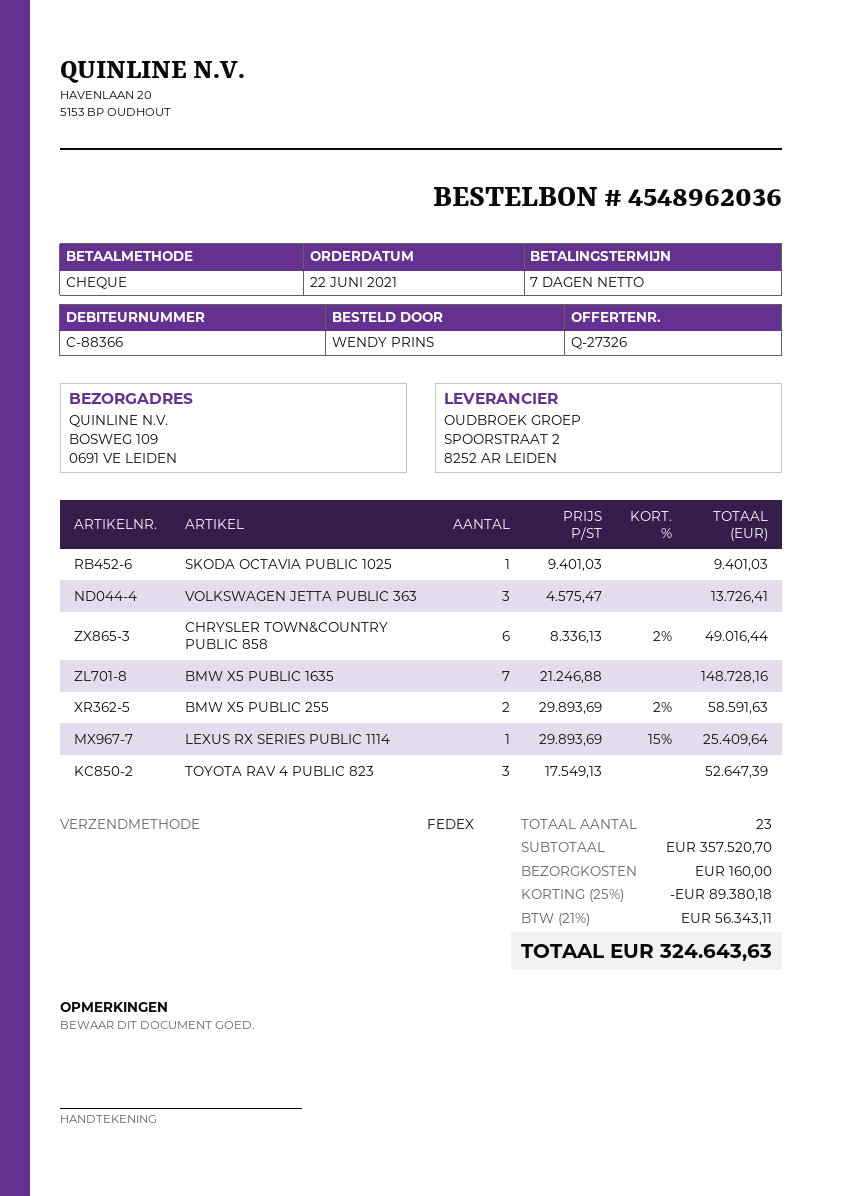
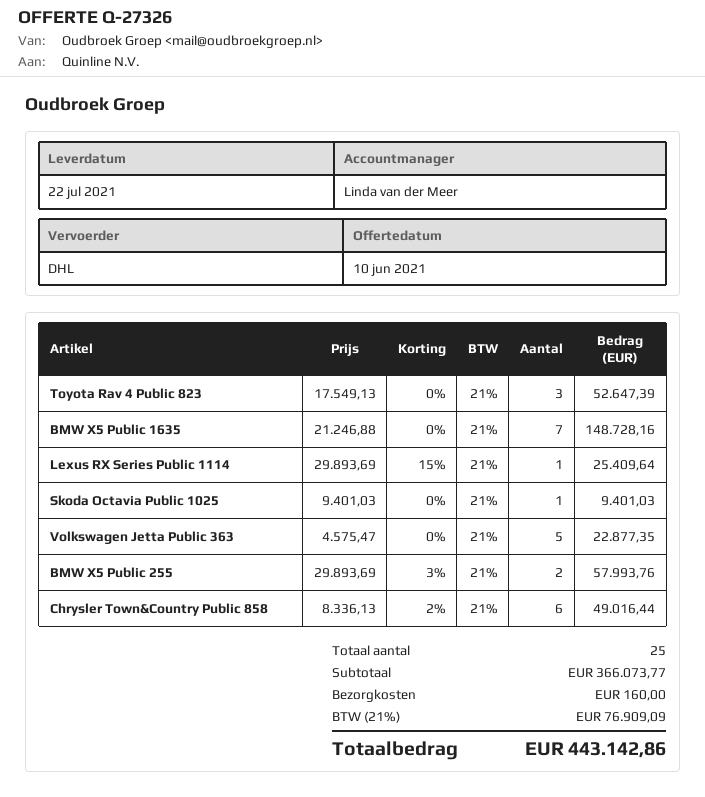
shipping method: FedEx -> DHL
VOLKSWAGEN JETTA PUBLIC 363: 3 x 4575.47 = 13726.41 -> 5 x 4575.47 = 22877.35
BMW X5 PUBLIC 255: 2 x 29893.69 - 2% = 58591.63 -> 2 x 29893.69 - 3% = 57993.76
total quantity: 23 -> 25
subtotal: 357520.70 -> 366073.77
discount: 25% = 89380.18 -> none
tax: 21% = 56343.11 -> 21% = 76909.09
total: 324643.63 -> 443142.86

